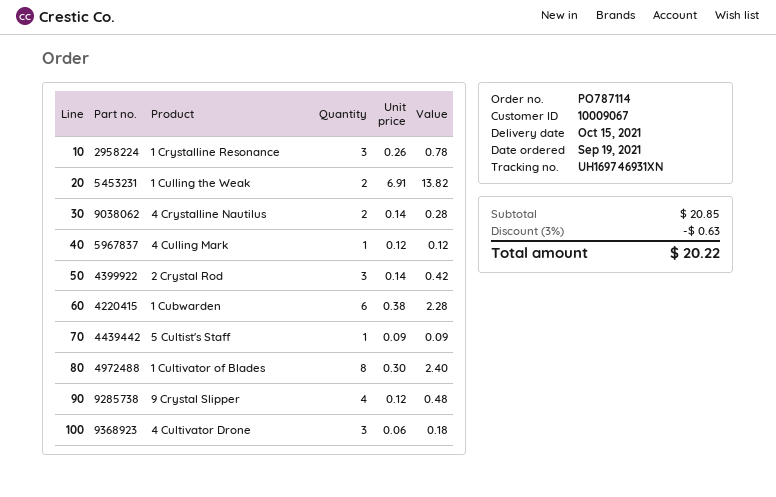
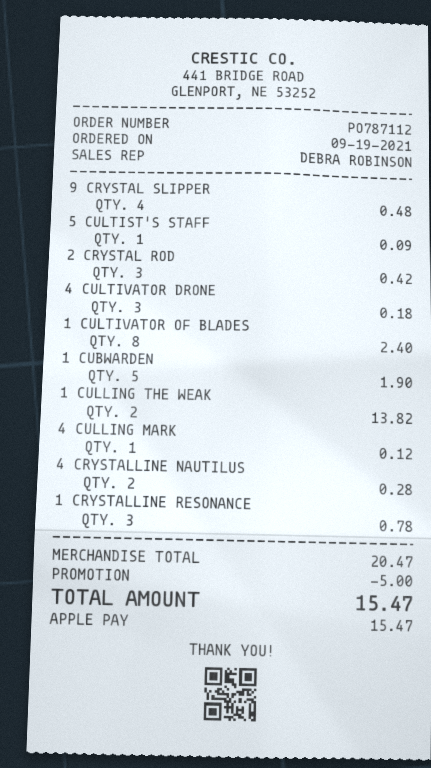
order number: PO787114 -> PO787112
1 Cubwarden: 6 for 2.28 -> 5 for 1.90
subtotal: 20.85 -> 20.47
discount: 0.63 -> 5.00
total: 20.22 -> 15.47

